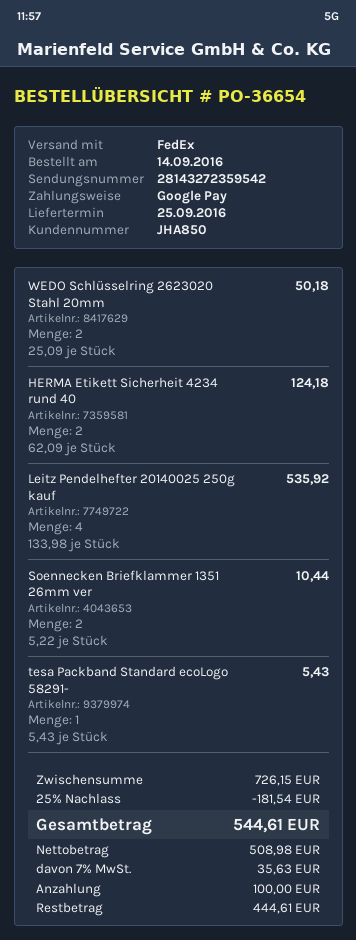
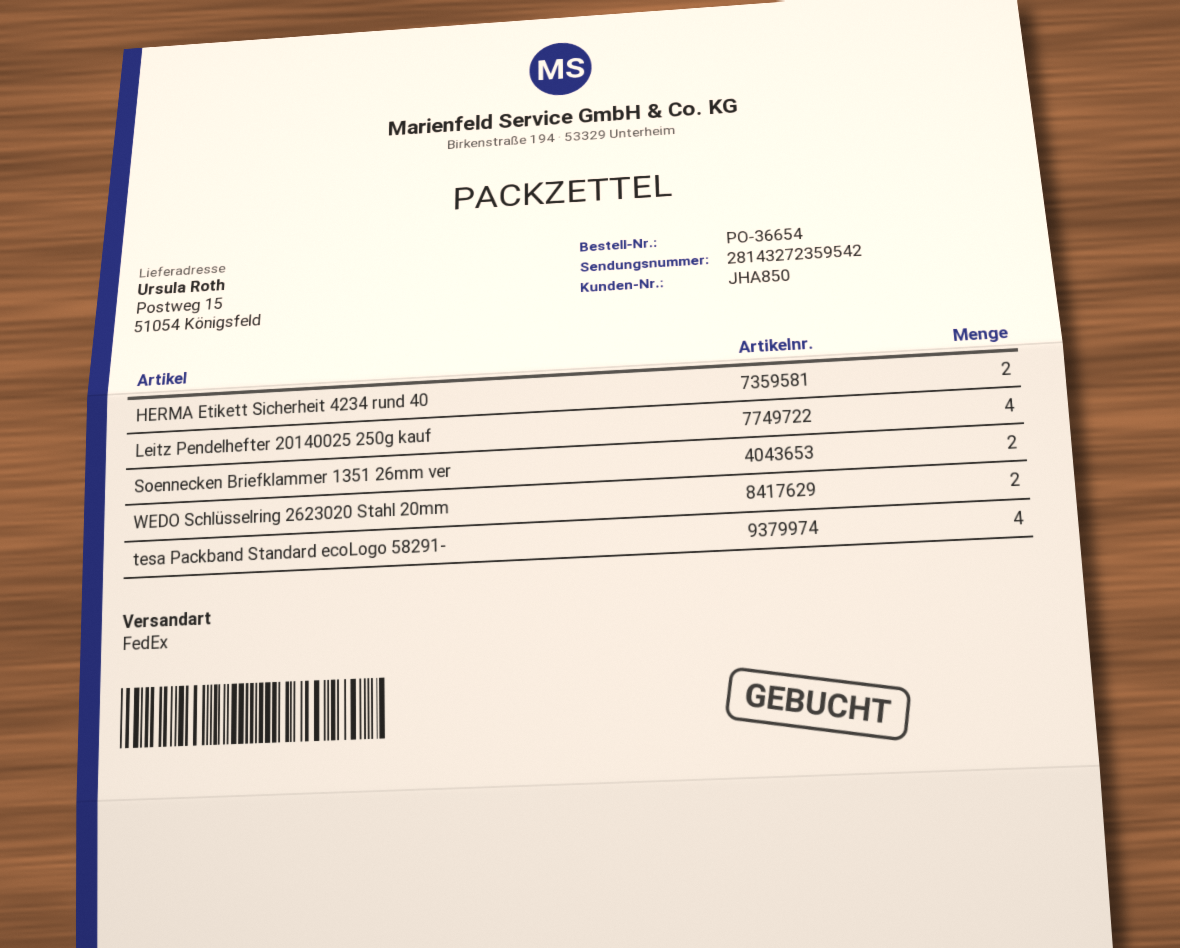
tesa Packband Standard ecoLogo 58291-: 1 -> 4

